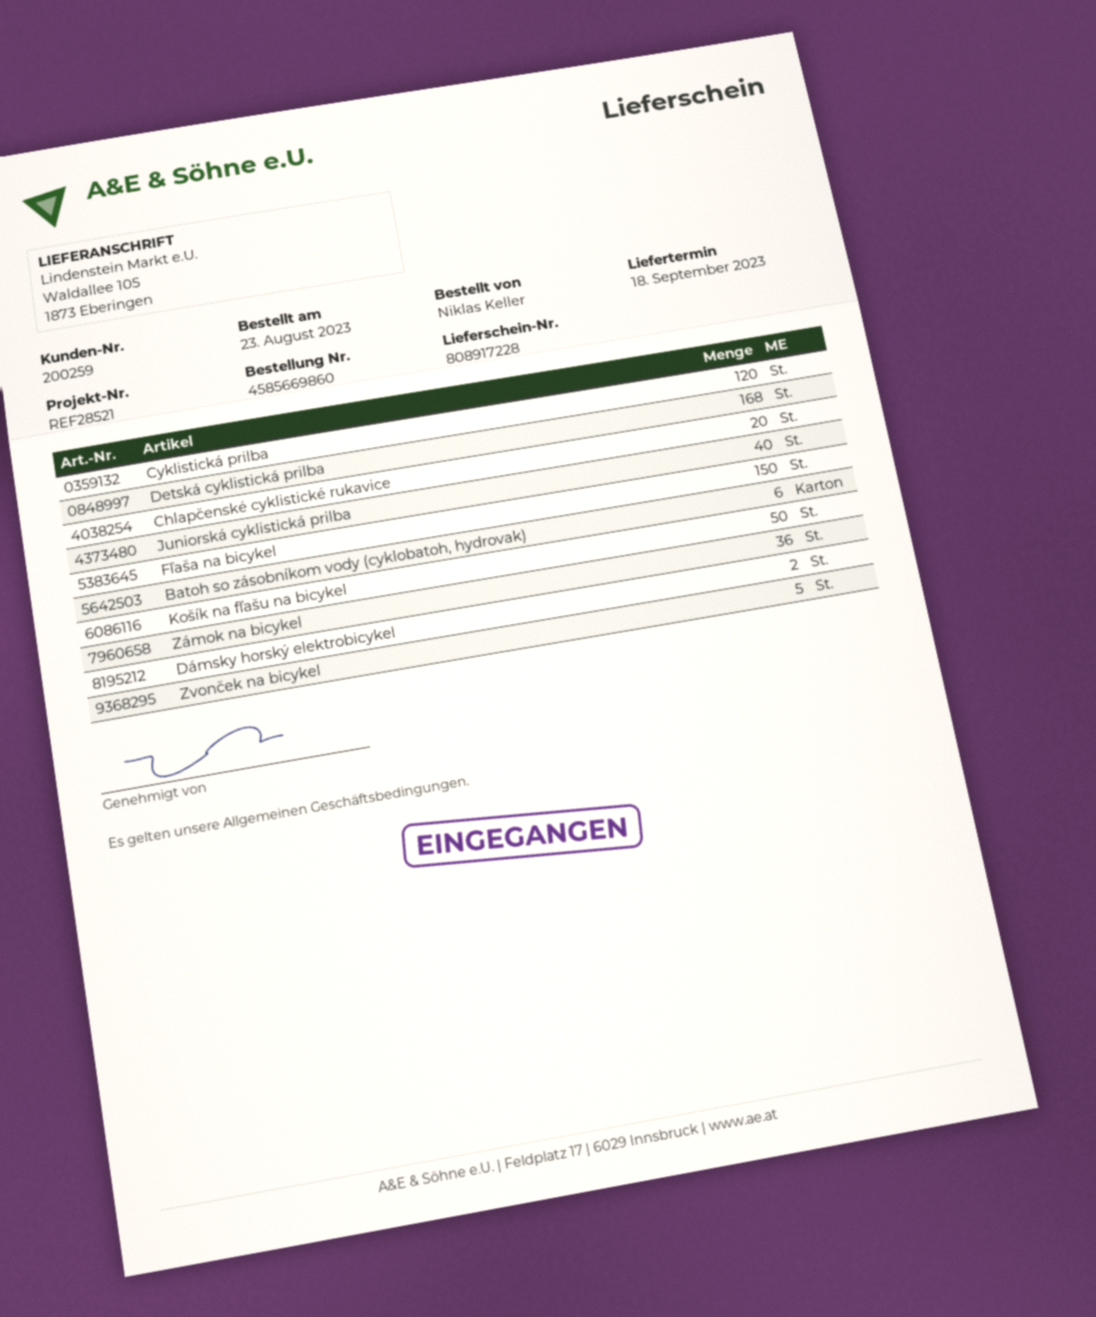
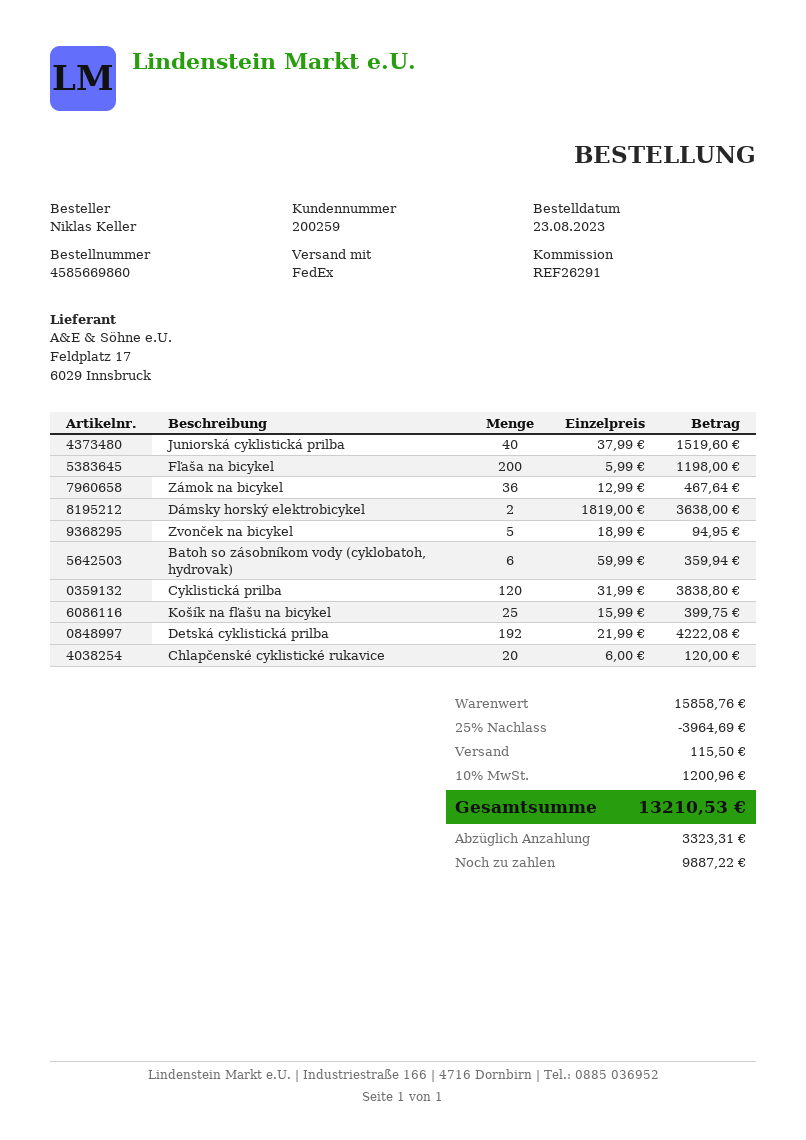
reference: REF28521 -> REF26291
Detská cyklistická prilba: 168 -> 192
Fľaša na bicykel: 150 -> 200
Košík na fľašu na bicykel: 50 -> 25

